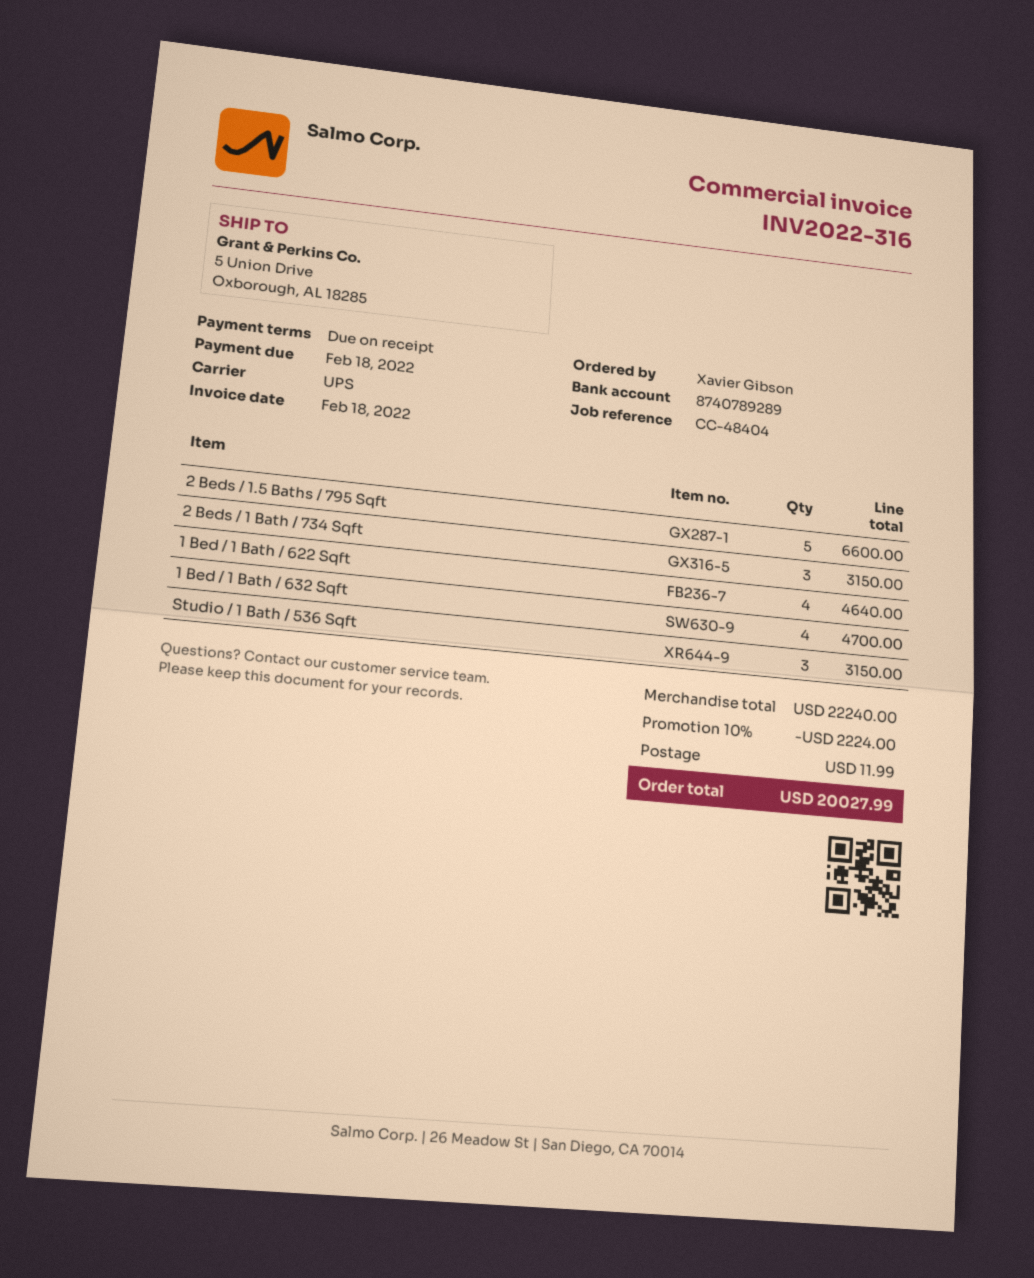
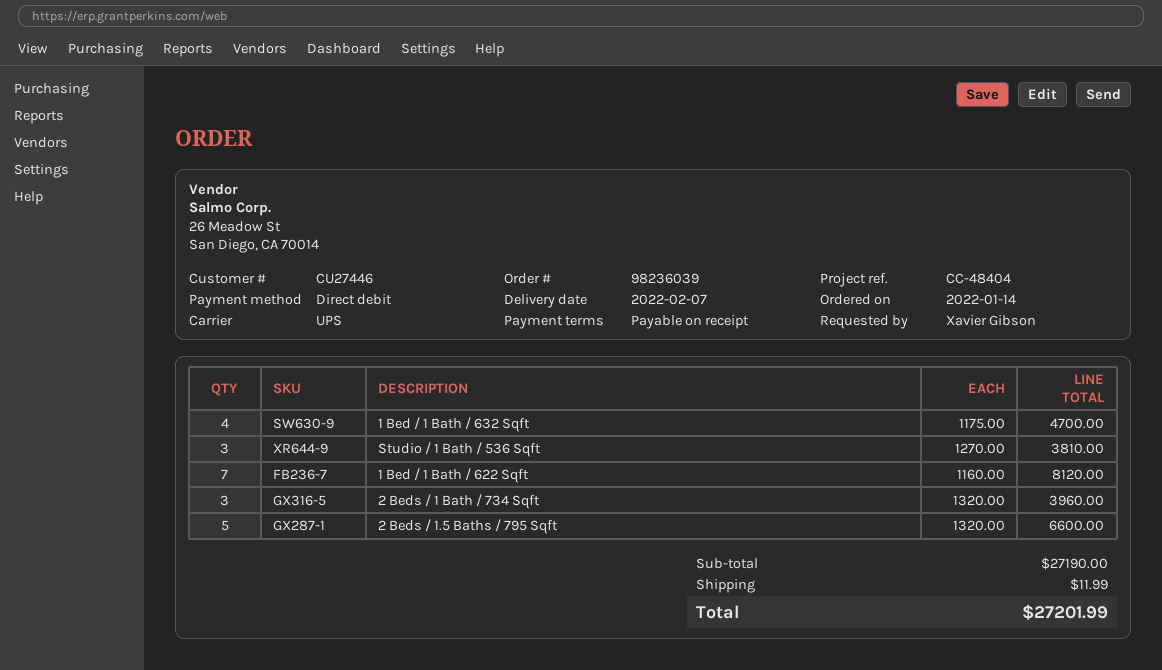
2 Beds / 1 Bath / 734 Sqft: 3 for 3150.00 -> 3 for 3960.00
1 Bed / 1 Bath / 622 Sqft: 4 for 4640.00 -> 7 for 8120.00
Studio / 1 Bath / 536 Sqft: 3 for 3150.00 -> 3 for 3810.00
subtotal: 22240.00 -> 27190.00
discount: 10% = 2224.00 -> none
total: 20027.99 -> 27201.99

